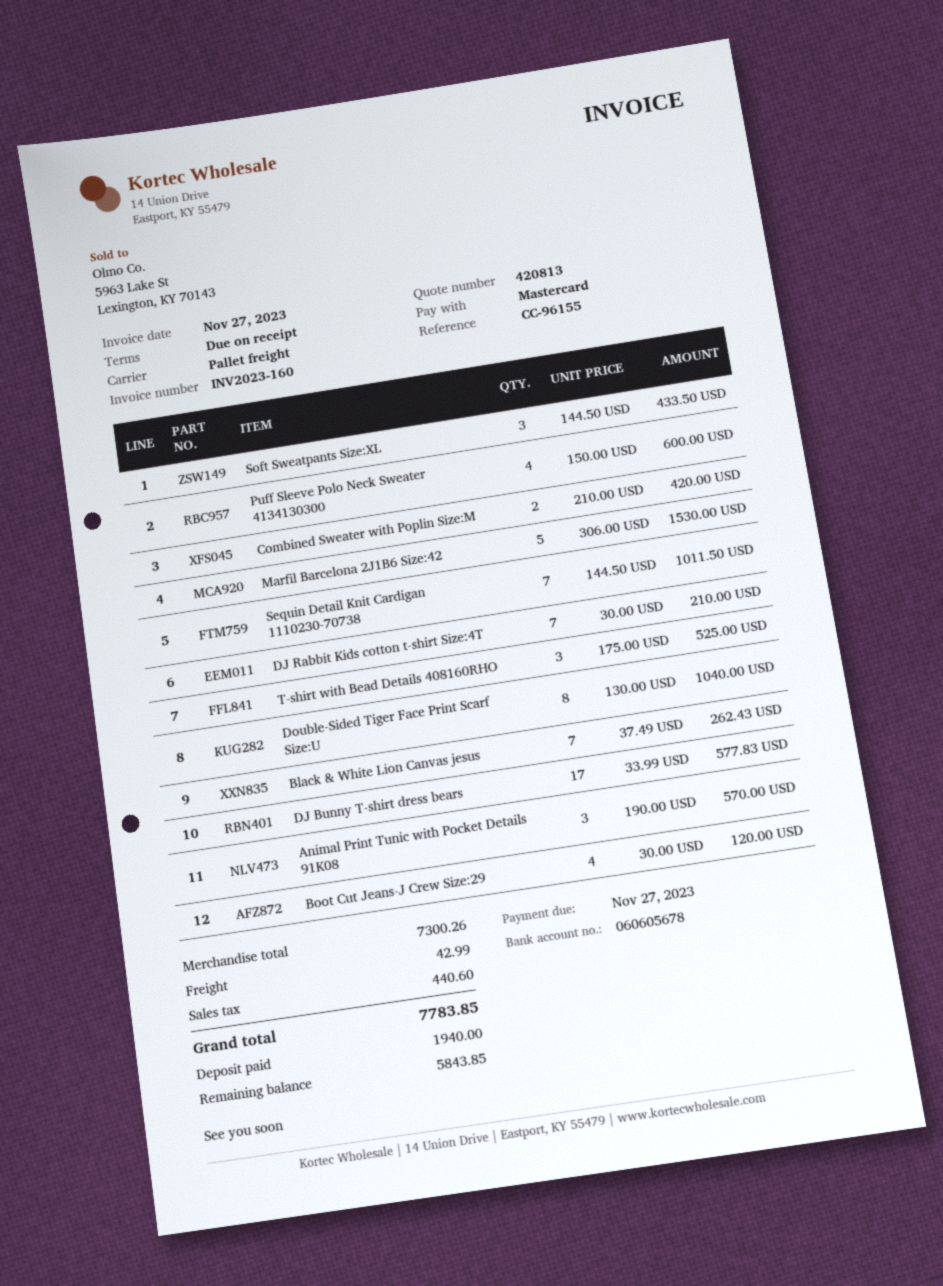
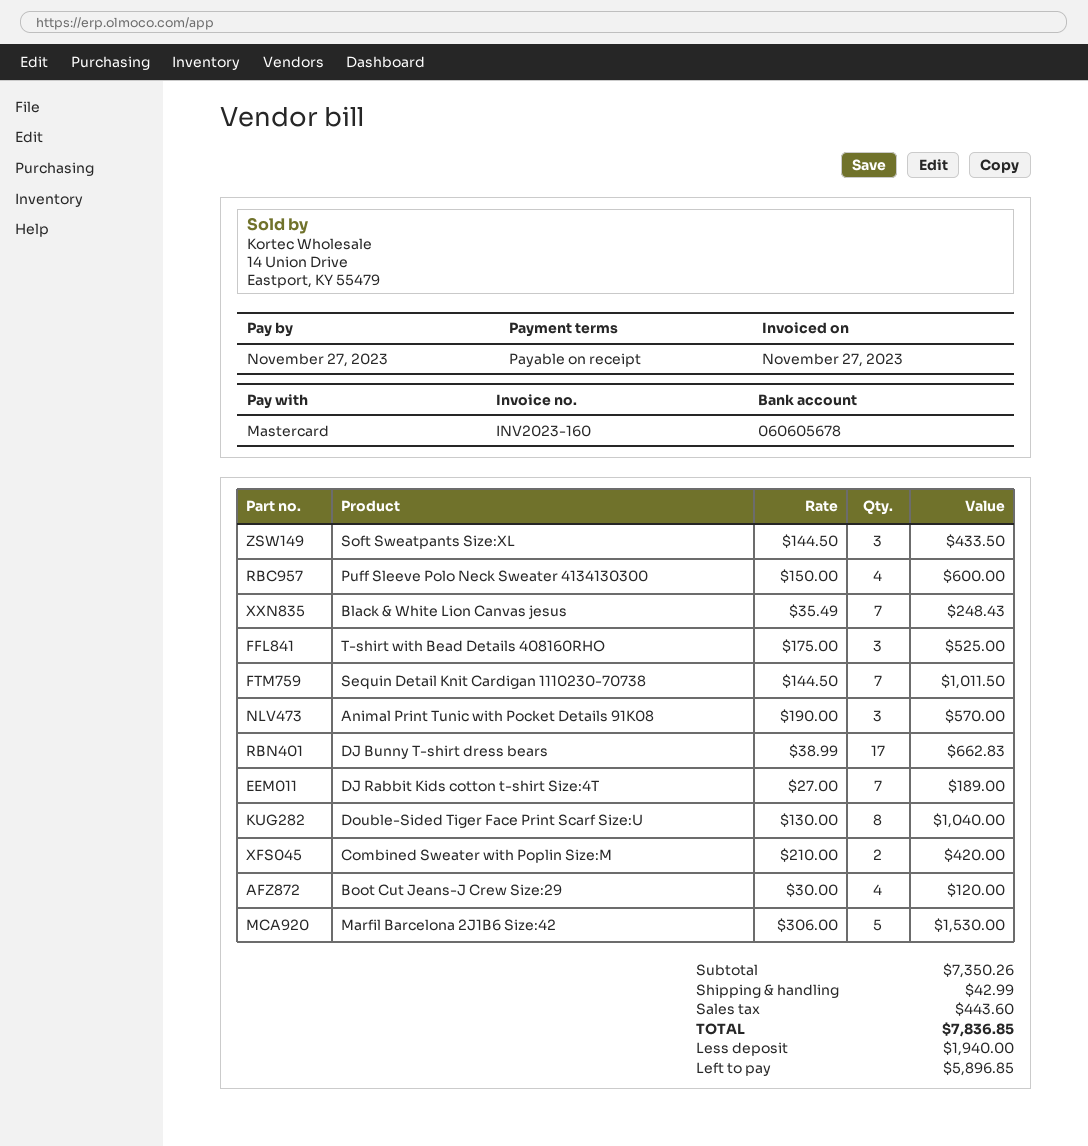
DJ Rabbit Kids cotton t-shirt Size:4T: 7 x 30.00 = 210.00 -> 7 x 27.00 = 189.00
Black & White Lion Canvas jesus: 7 x 37.49 = 262.43 -> 7 x 35.49 = 248.43
DJ Bunny T-shirt dress bears: 17 x 33.99 = 577.83 -> 17 x 38.99 = 662.83
subtotal: 7300.26 -> 7350.26
tax: 440.60 -> 443.60
total: 7783.85 -> 7836.85
balance: 5843.85 -> 5896.85

